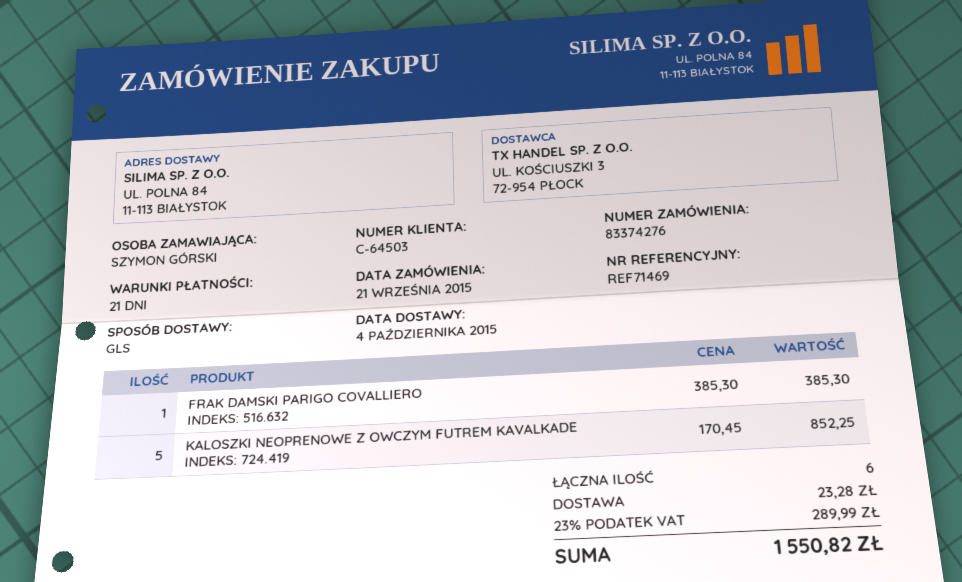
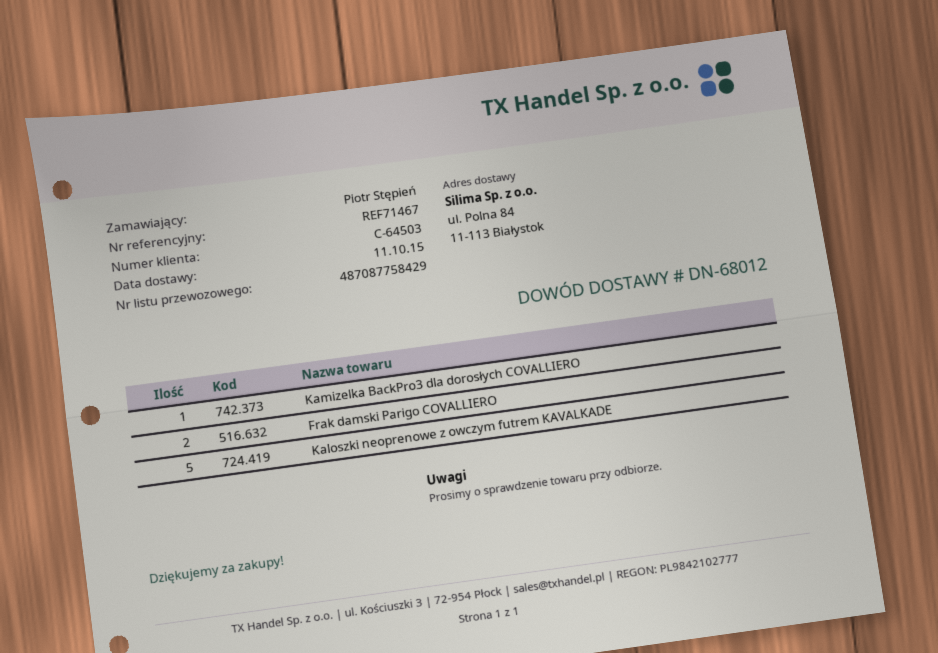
delivery date: 2015-10-04 -> 2015-10-11
reference: REF71469 -> REF71467
ordered by: SZYMON GÓRSKI -> Piotr Stępień
FRAK DAMSKI PARIGO COVALLIERO: 1 -> 2
Kamizelka BackPro3 dla dorosłych COVALLIERO: none -> 1

